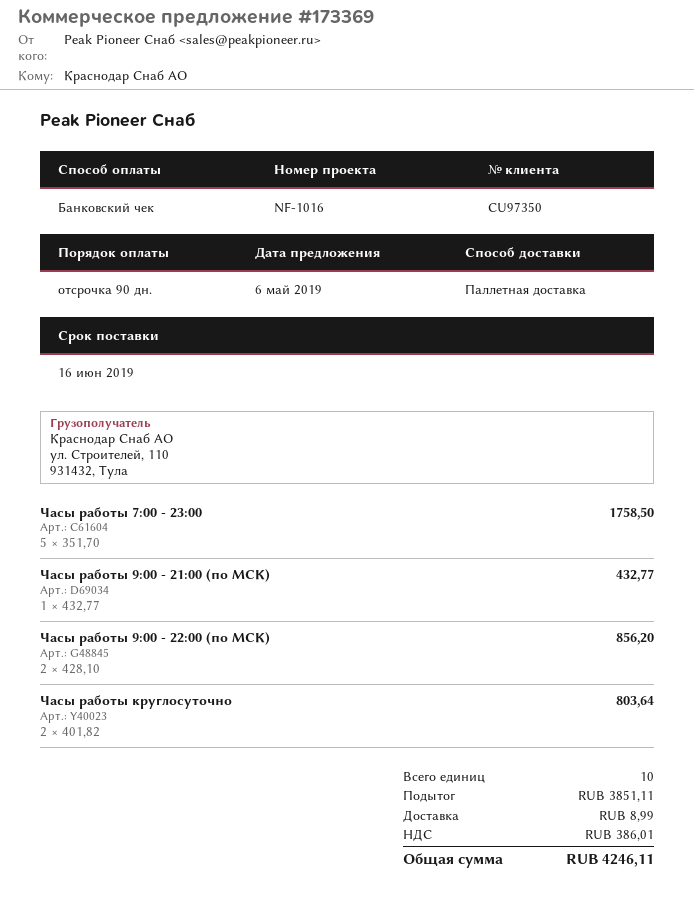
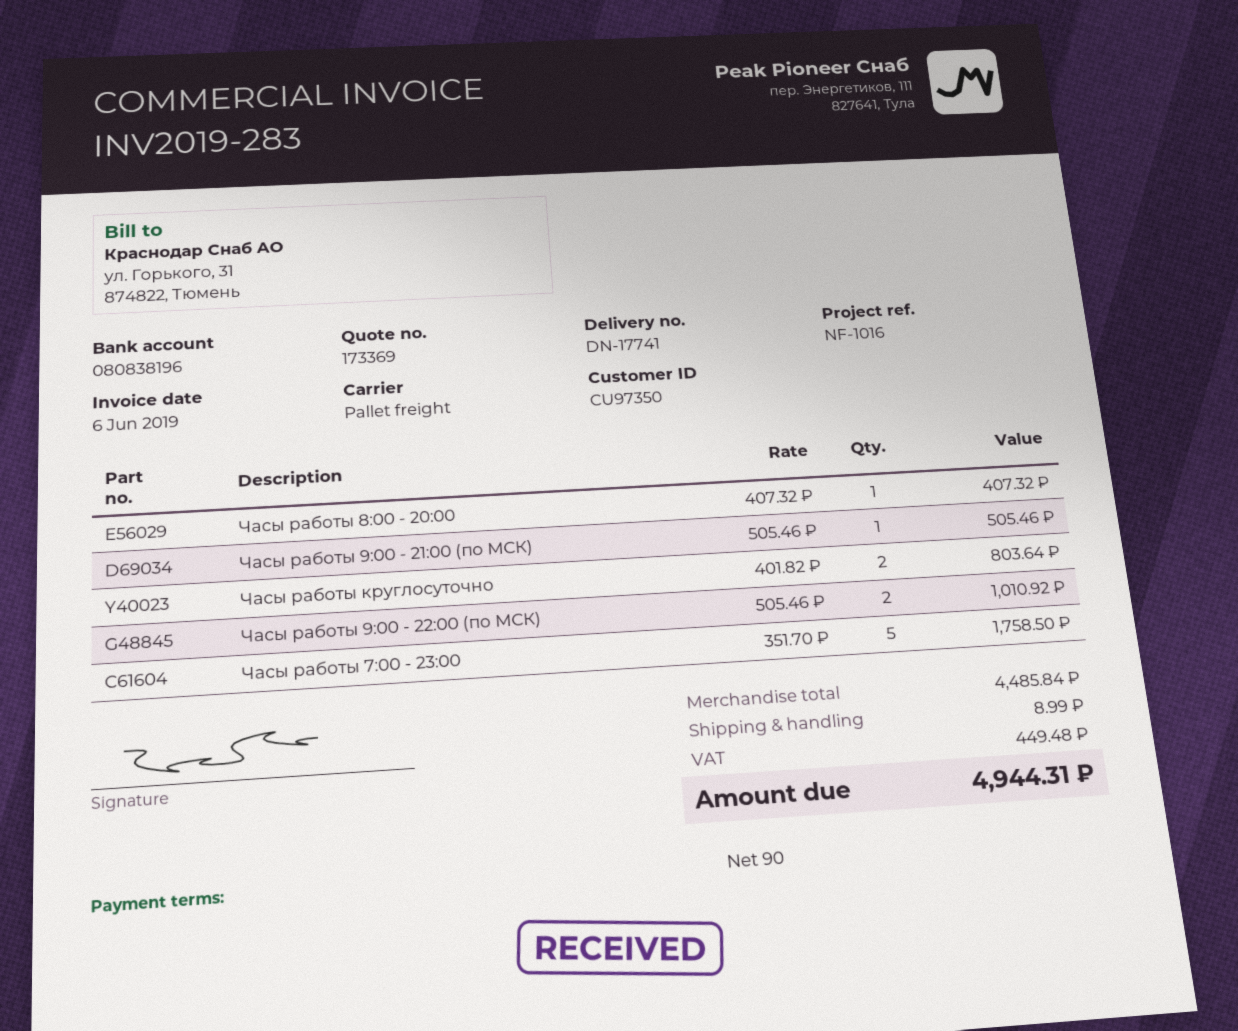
Часы работы 9:00 - 21:00 (по МСК): 1 x 432.77 = 432.77 -> 1 x 505.46 = 505.46
Часы работы 9:00 - 22:00 (по МСК): 2 x 428.10 = 856.20 -> 2 x 505.46 = 1010.92
Часы работы 8:00 - 20:00: none -> 1 x 407.32 = 407.32
subtotal: 3851.11 -> 4485.84
tax: 386.01 -> 449.48
total: 4246.11 -> 4944.31

